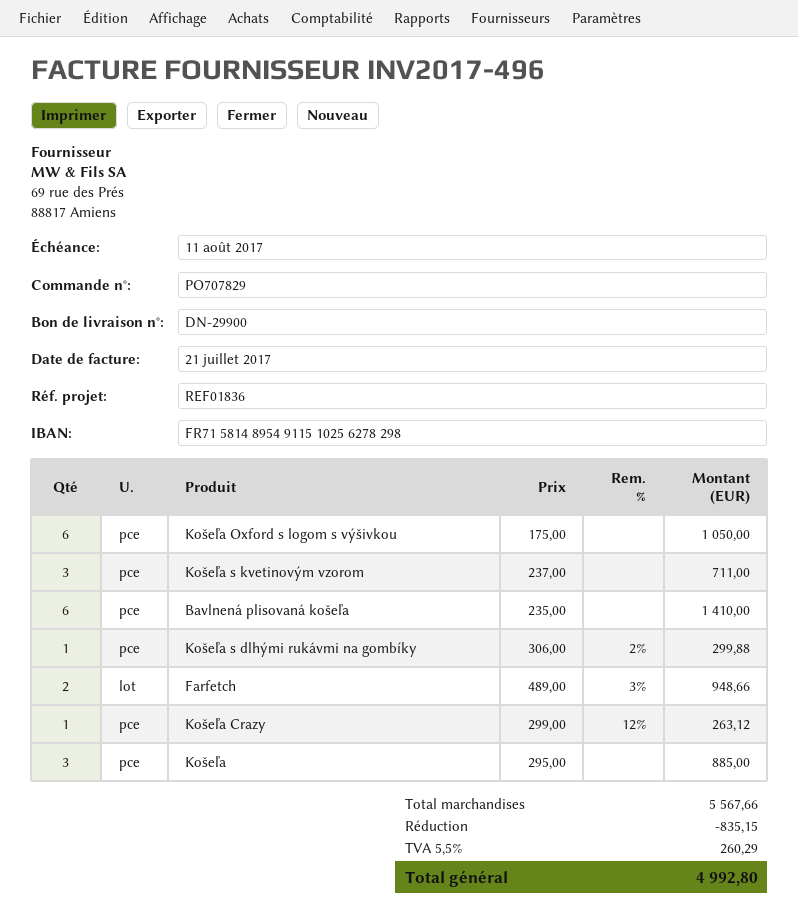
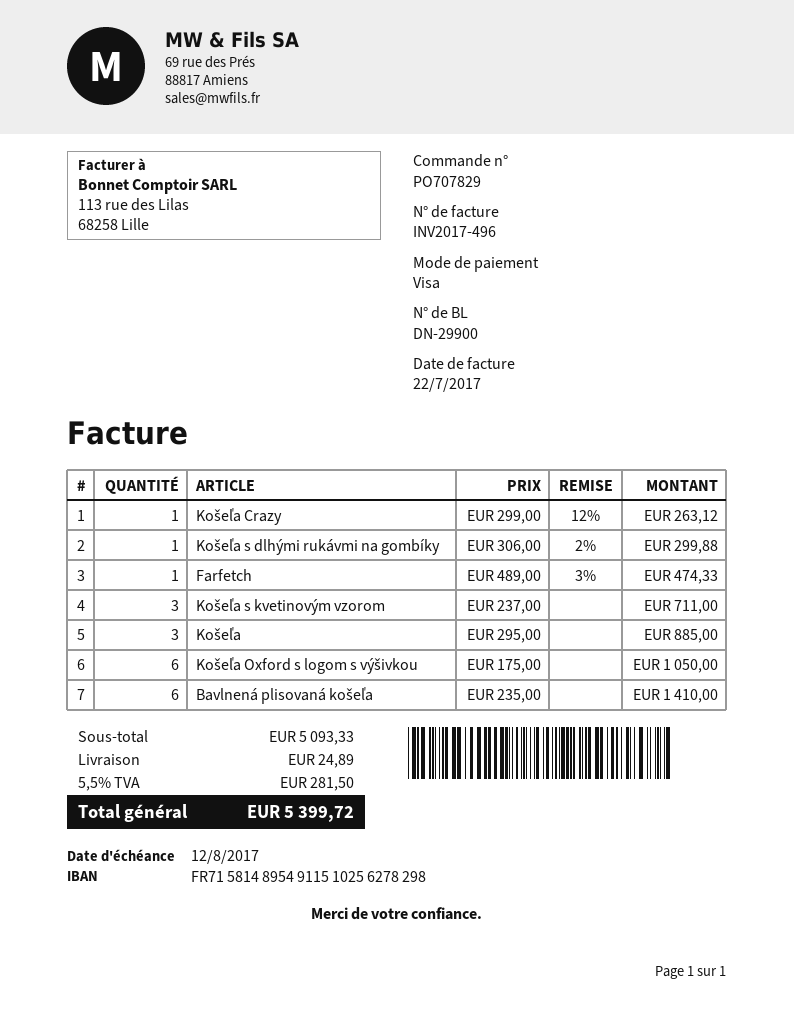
invoice date: 2017-07-21 -> 2017-07-22
due date: 2017-08-11 -> 2017-08-12
Farfetch: 2 x 489.00 - 3% = 948.66 -> 1 x 489.00 - 3% = 474.33
subtotal: 5567.66 -> 5093.33
discount: 835.15 -> none
shipping: none -> 24.89
tax: 5.5% = 260.29 -> 5.5% = 281.50
total: 4992.80 -> 5399.72

